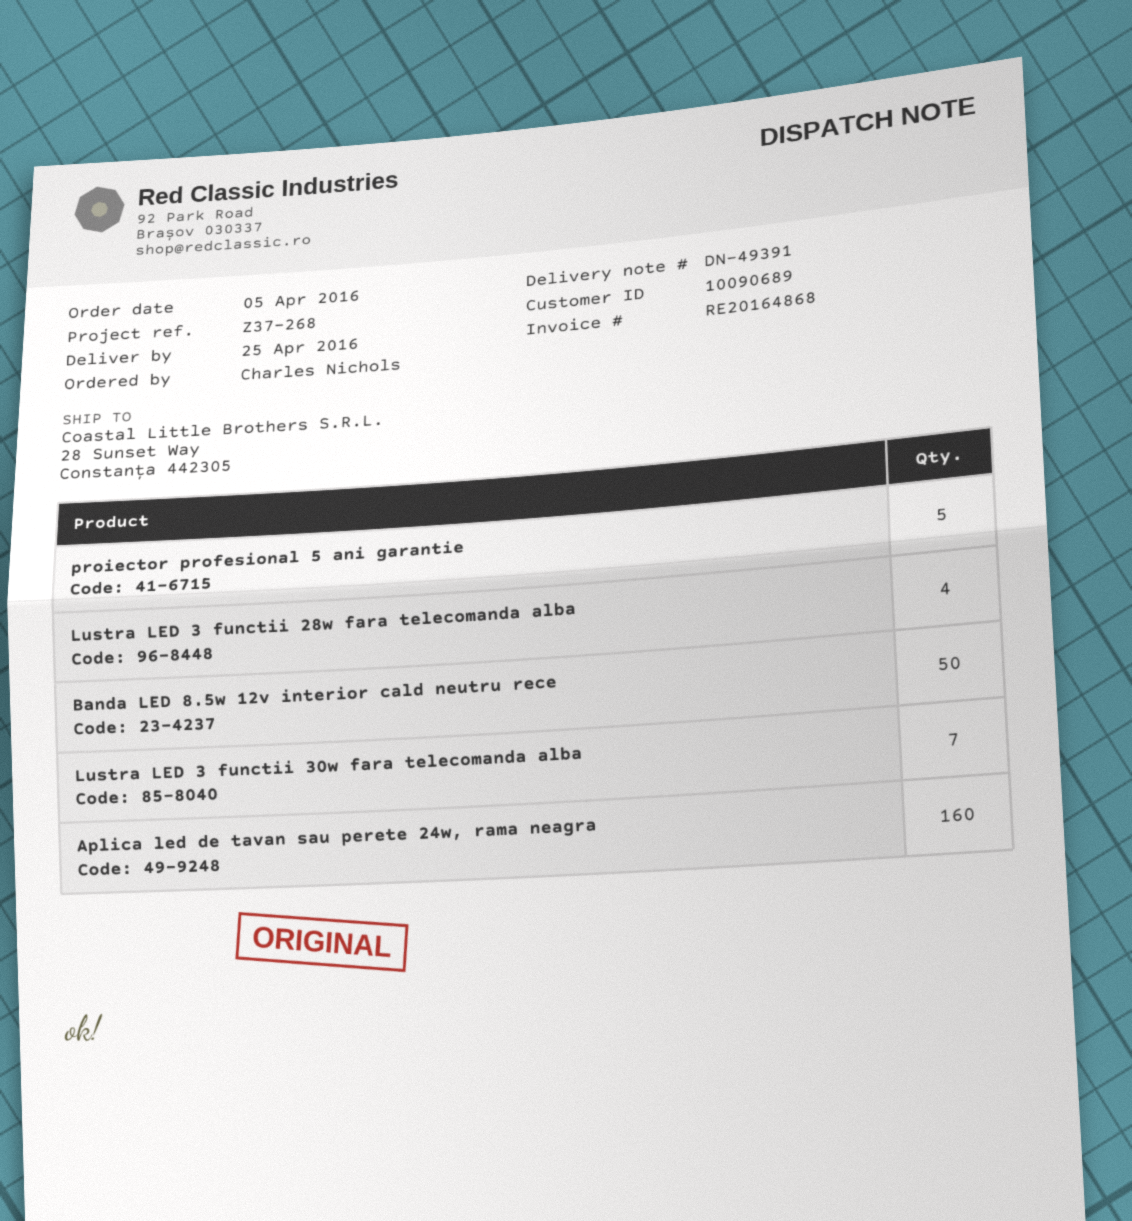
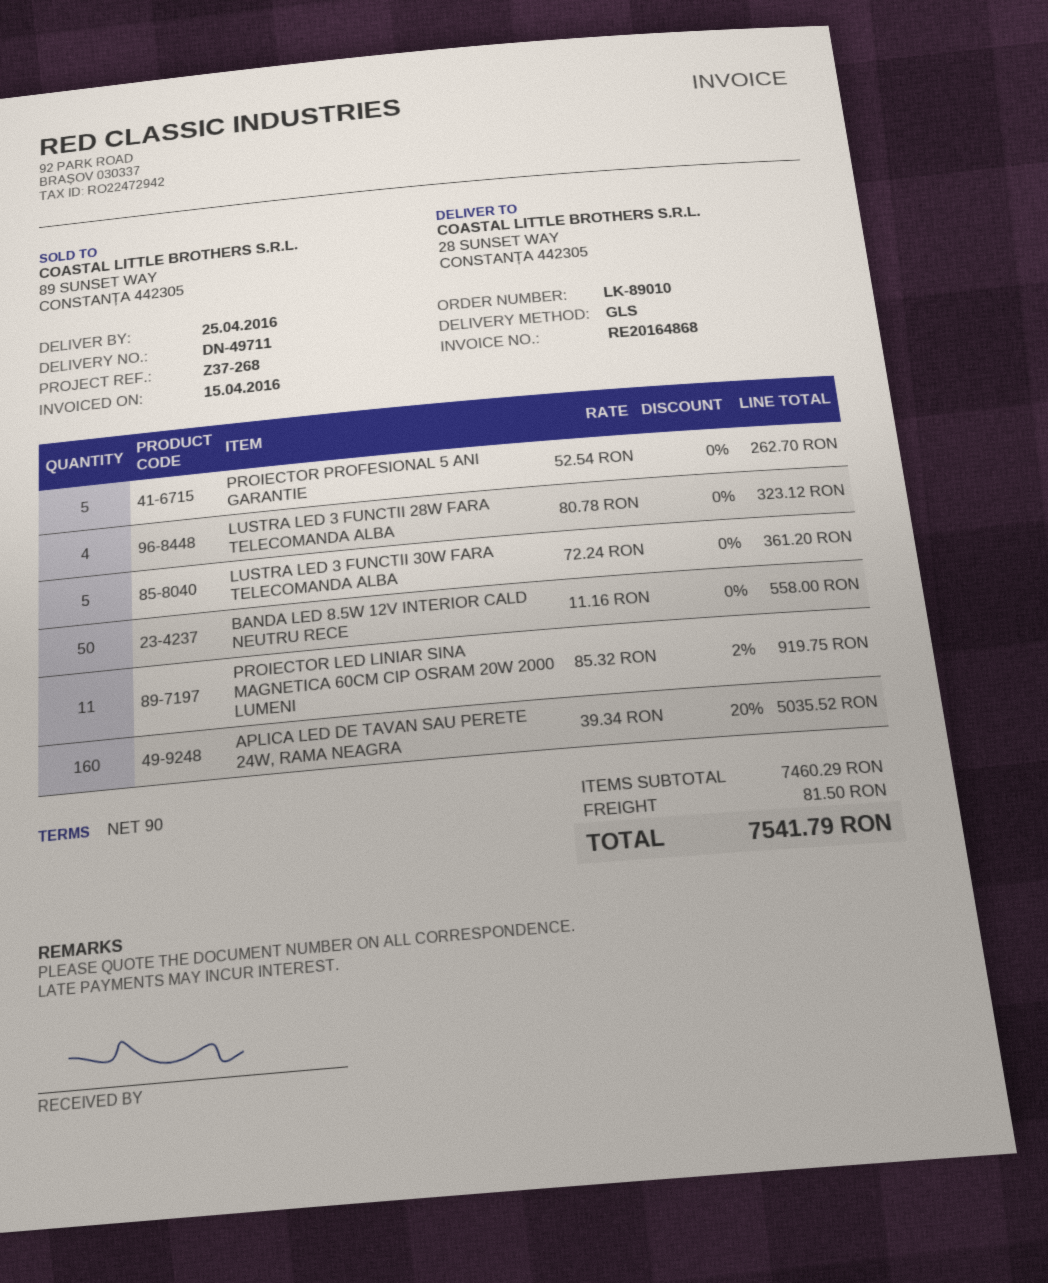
delivery note number: DN-49391 -> DN-49711
Lustra LED 3 functii 30w fara telecomanda alba: 7 -> 5
PROIECTOR LED LINIAR SINA MAGNETICA 60CM CIP OSRAM 20W 2000 LUMENI: none -> 11

